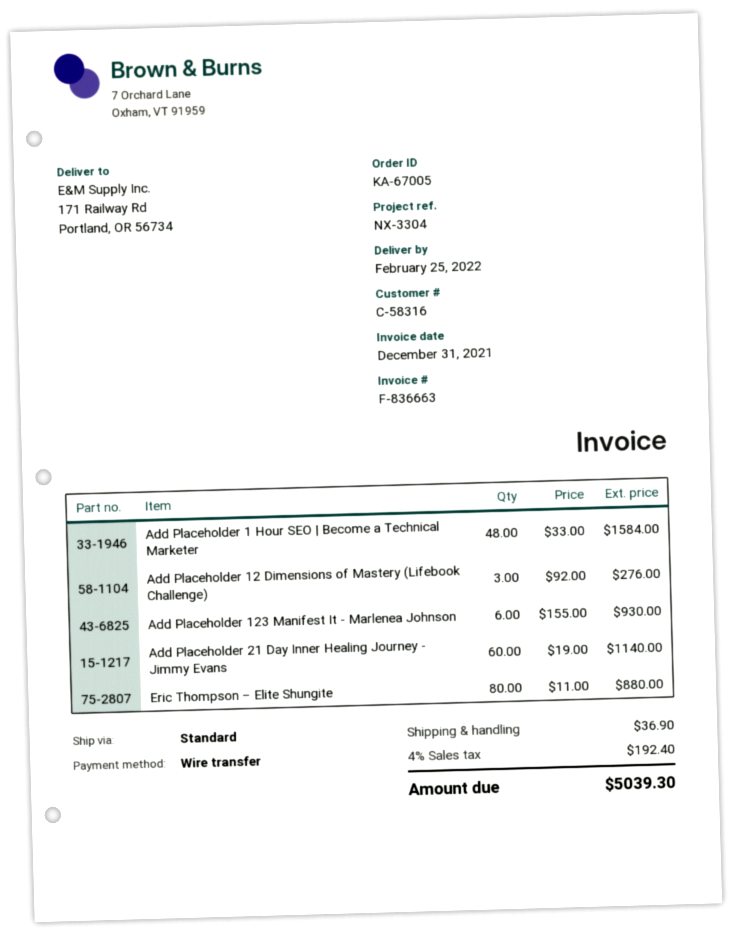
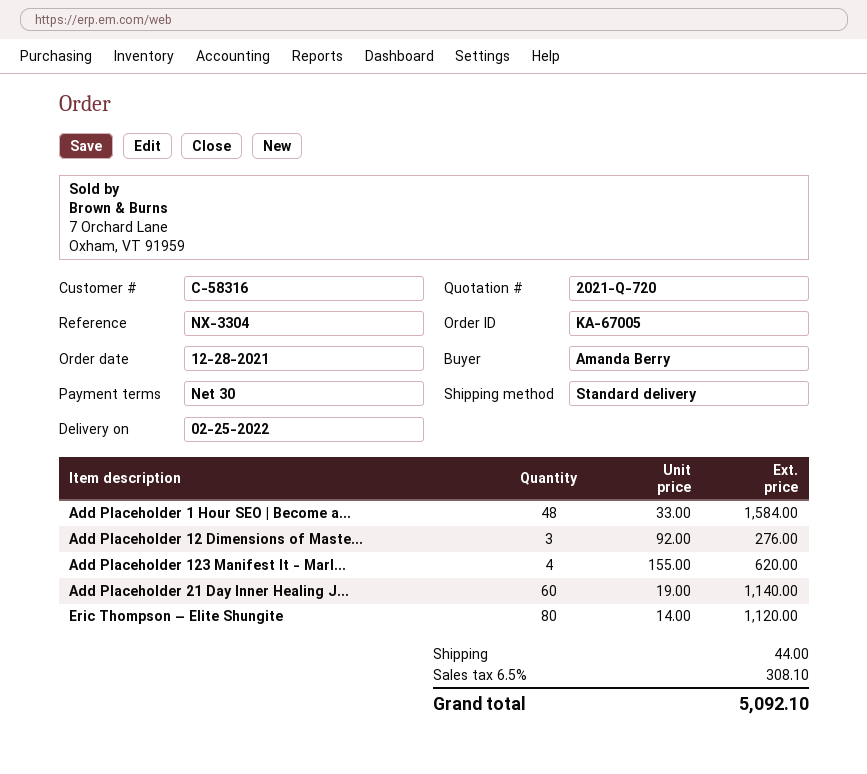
Add Placeholder 123 Manifest It - Marlenea Johnson: 6 x 155.00 = 930.00 -> 4 x 155.00 = 620.00
Eric Thompson – Elite Shungite: 80 x 11.00 = 880.00 -> 80 x 14.00 = 1120.00
shipping: 36.90 -> 44.00
tax: 4% = 192.40 -> 6.5% = 308.10
total: 5039.30 -> 5092.10

